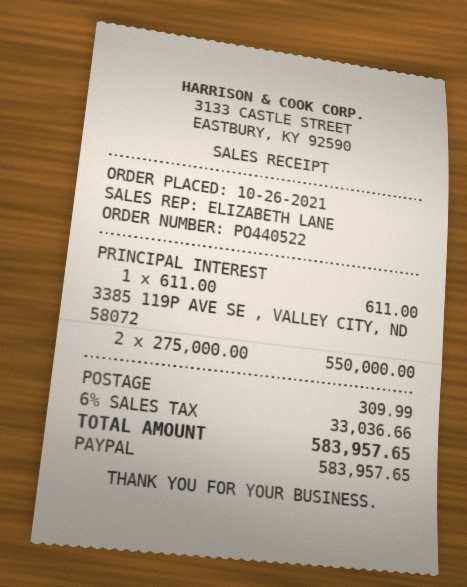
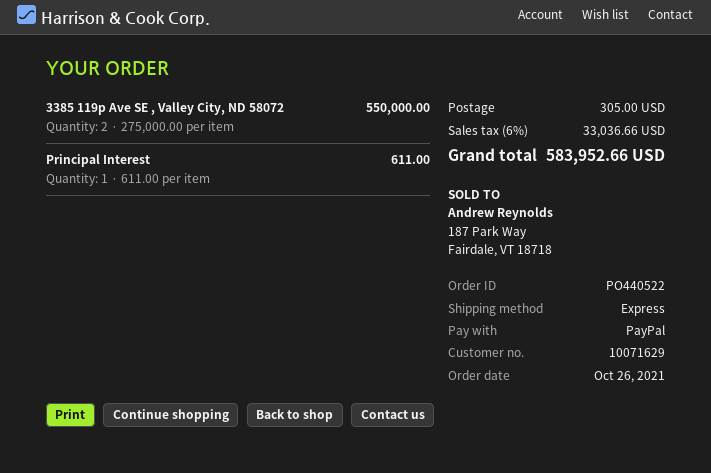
shipping: 309.99 -> 305.00
total: 583957.65 -> 583952.66

